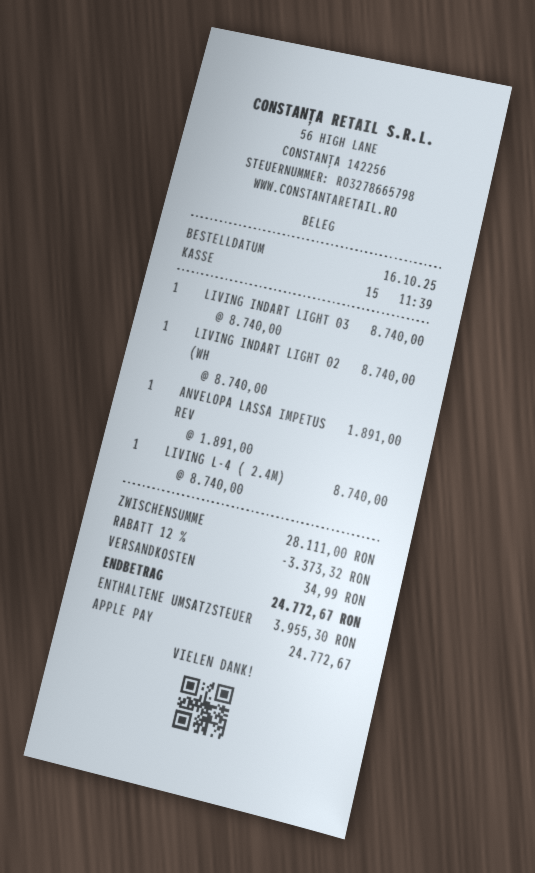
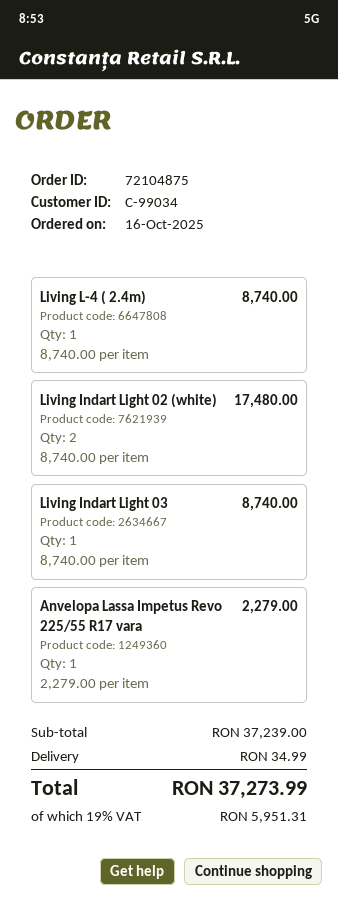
LIVING INDART LIGHT 02 (WH: 1 x 8740.00 = 8740.00 -> 2 x 8740.00 = 17480.00
ANVELOPA LASSA IMPETUS REV: 1 x 1891.00 = 1891.00 -> 1 x 2279.00 = 2279.00
subtotal: 28111.00 -> 37239.00
discount: 12% = 3373.32 -> none
tax: 3955.30 -> 5951.31
total: 24772.67 -> 37273.99

